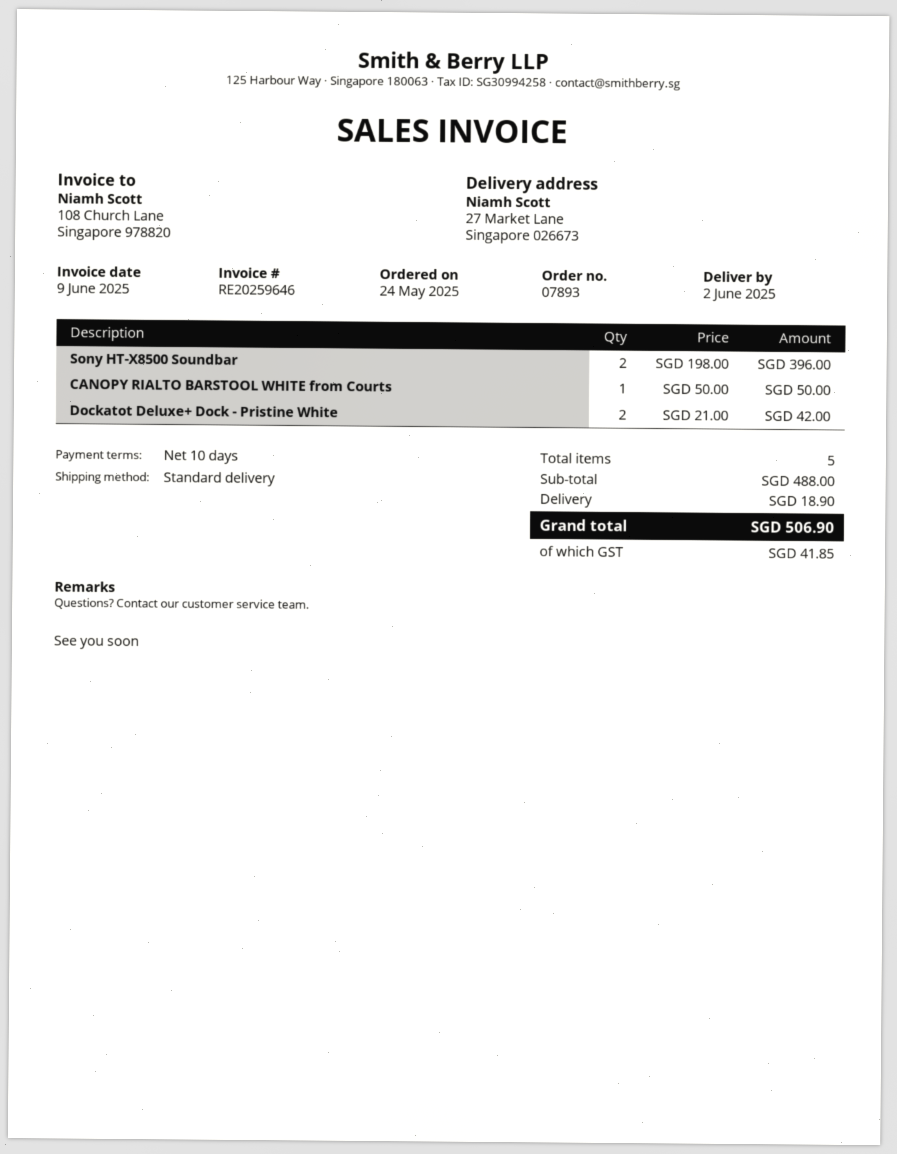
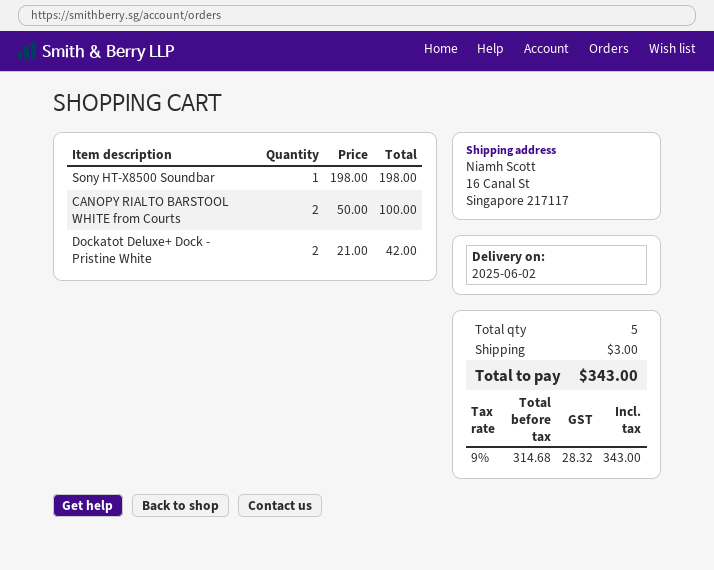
ship to: 27 Market Lane, Singapore 026673 -> 16 Canal St, Singapore 217117
Sony HT-X8500 Soundbar: 2 x 198.00 = 396.00 -> 1 x 198.00 = 198.00
CANOPY RIALTO BARSTOOL WHITE from Courts: 1 x 50.00 = 50.00 -> 2 x 50.00 = 100.00
shipping: 18.90 -> 3.00
tax: 41.85 -> 28.32
total: 506.90 -> 343.00

